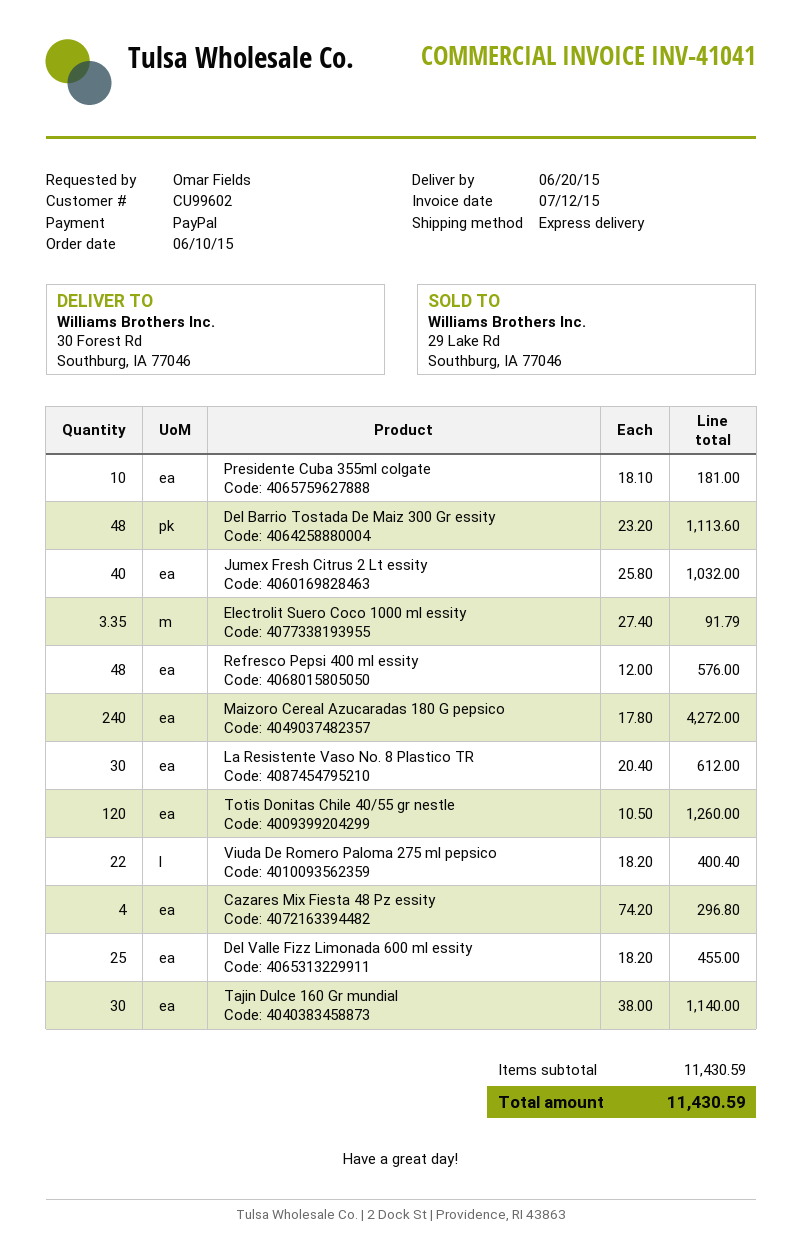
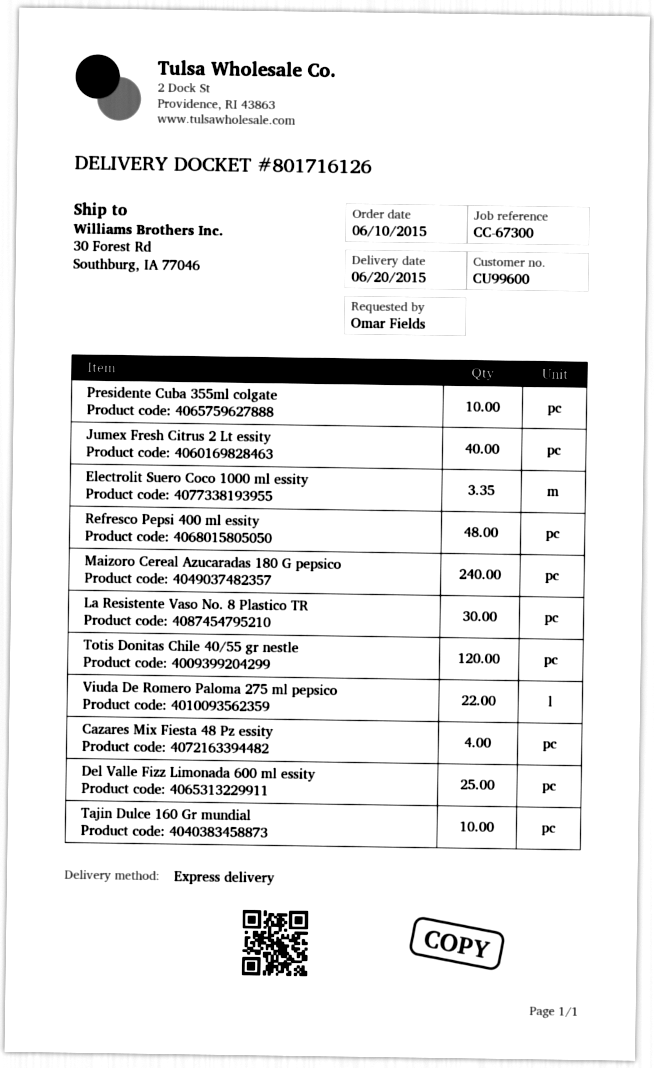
customer number: CU99602 -> CU99600
Del Barrio Tostada De Maiz 300 Gr essity: 48 -> none
Tajin Dulce 160 Gr mundial: 30 -> 10

